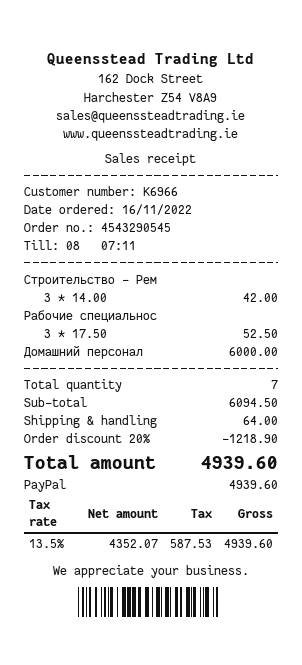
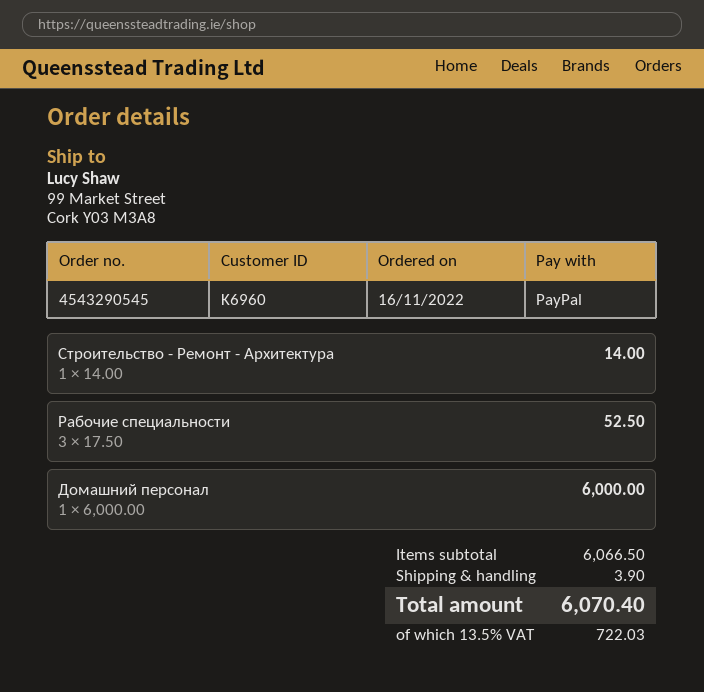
customer number: K6966 -> K6960
Строительство - Рем: 3 x 14.00 = 42.00 -> 1 x 14.00 = 14.00
subtotal: 6094.50 -> 6066.50
discount: 20% = 1218.90 -> none
shipping: 64.00 -> 3.90
tax: 13.5% = 587.53 -> 13.5% = 722.03
total: 4939.60 -> 6070.40

